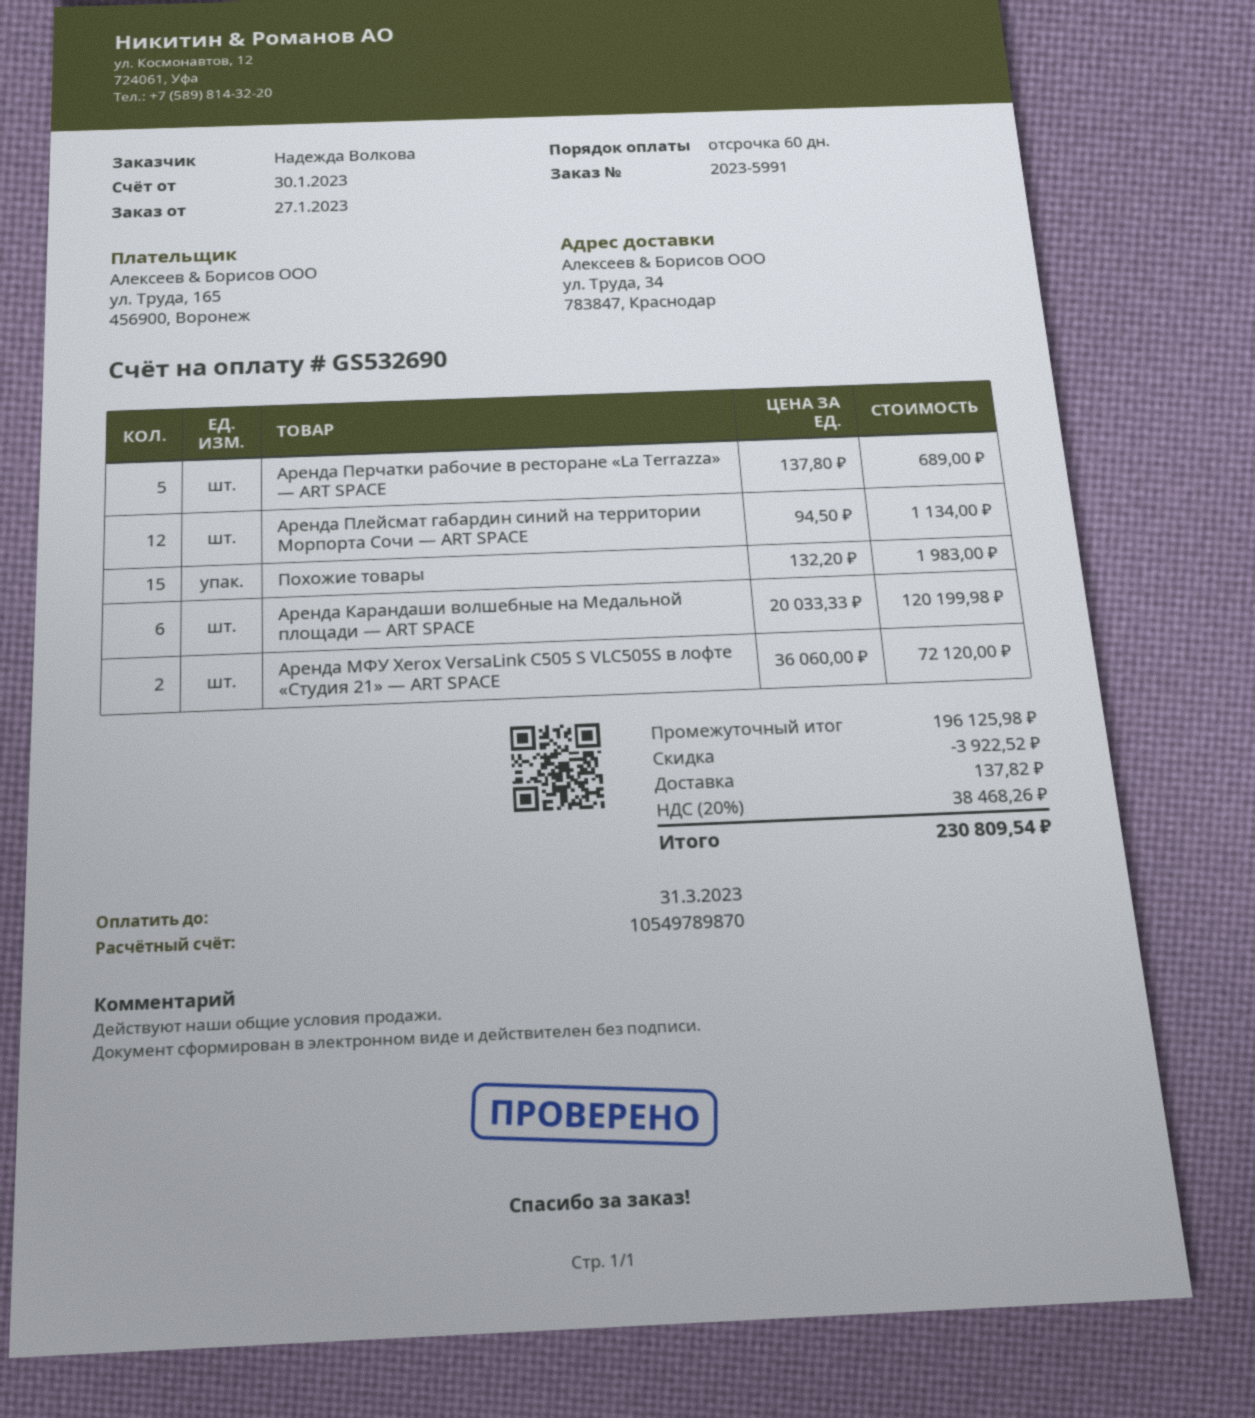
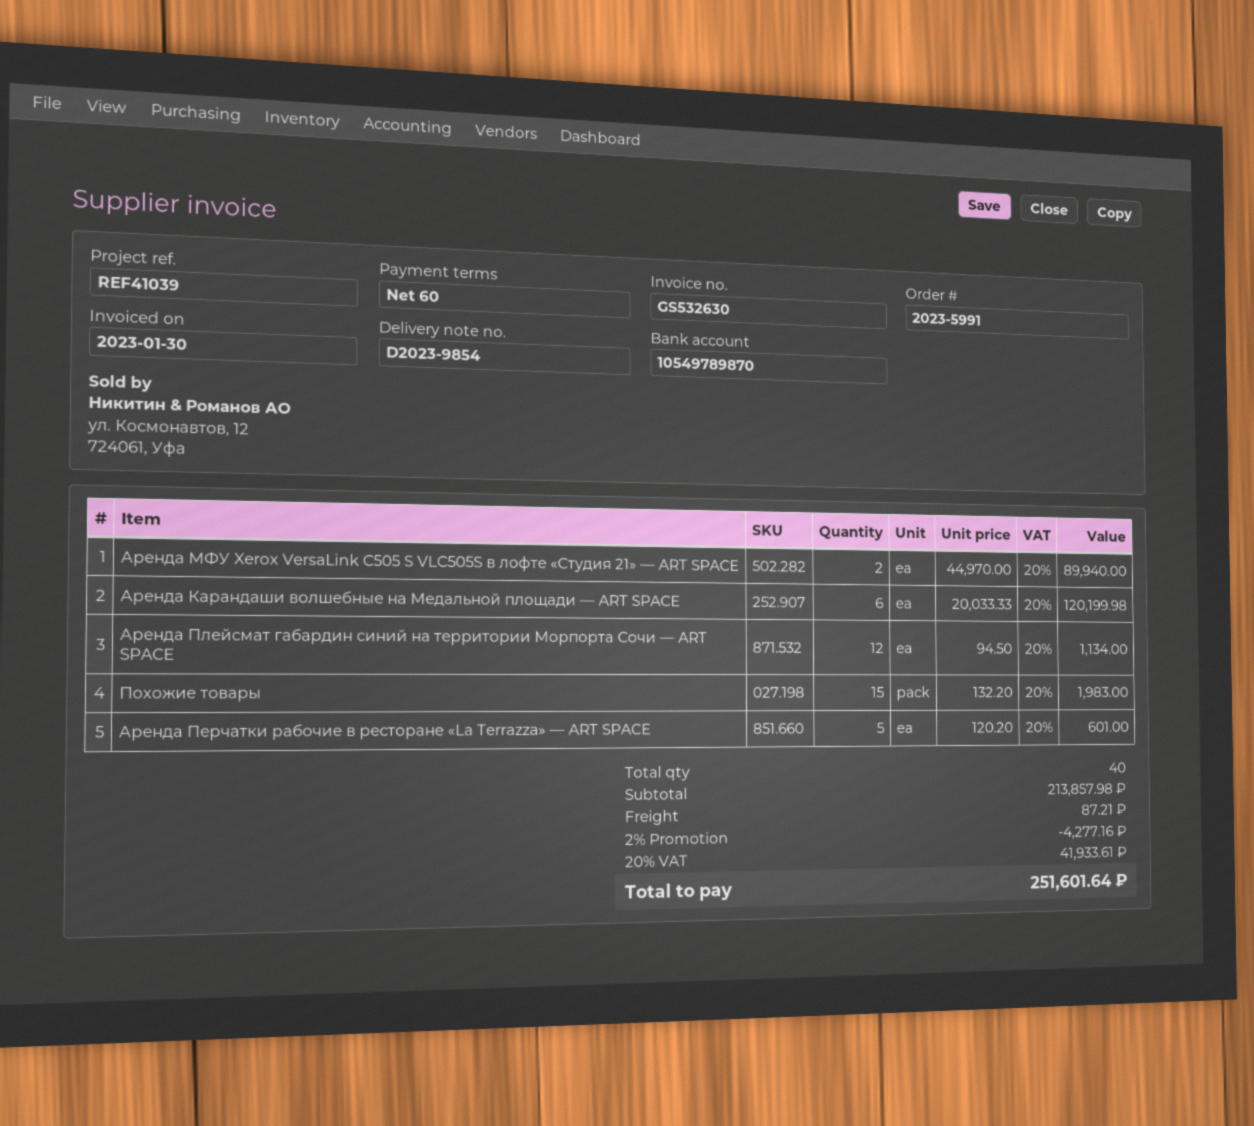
invoice number: GS532690 -> GS532630
Аренда Перчатки рабочие в ресторане «La Terrazza» — ART SPACE: 5 x 137.80 = 689.00 -> 5 x 120.20 = 601.00
Аренда МФУ Xerox VersaLink C505 S VLC505S в лофте «Студия 21» — ART SPACE: 2 x 36060.00 = 72120.00 -> 2 x 44970.00 = 89940.00
subtotal: 196125.98 -> 213857.98
discount: 3922.52 -> 4277.16
shipping: 137.82 -> 87.21
tax: 20% = 38468.26 -> 20% = 41933.61
total: 230809.54 -> 251601.64

